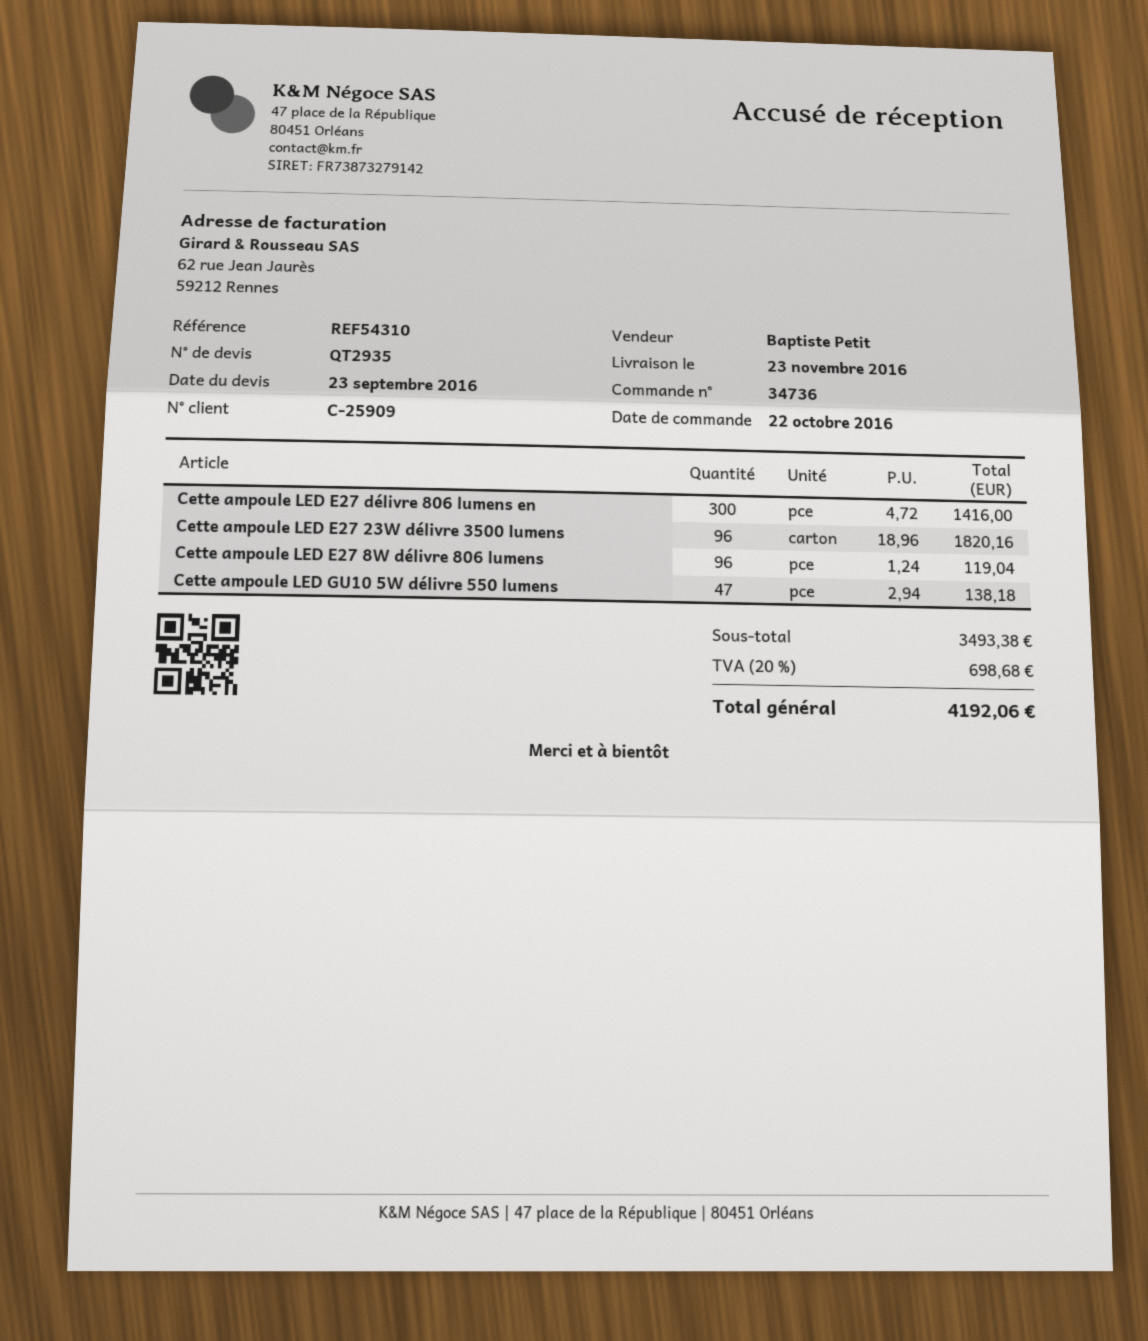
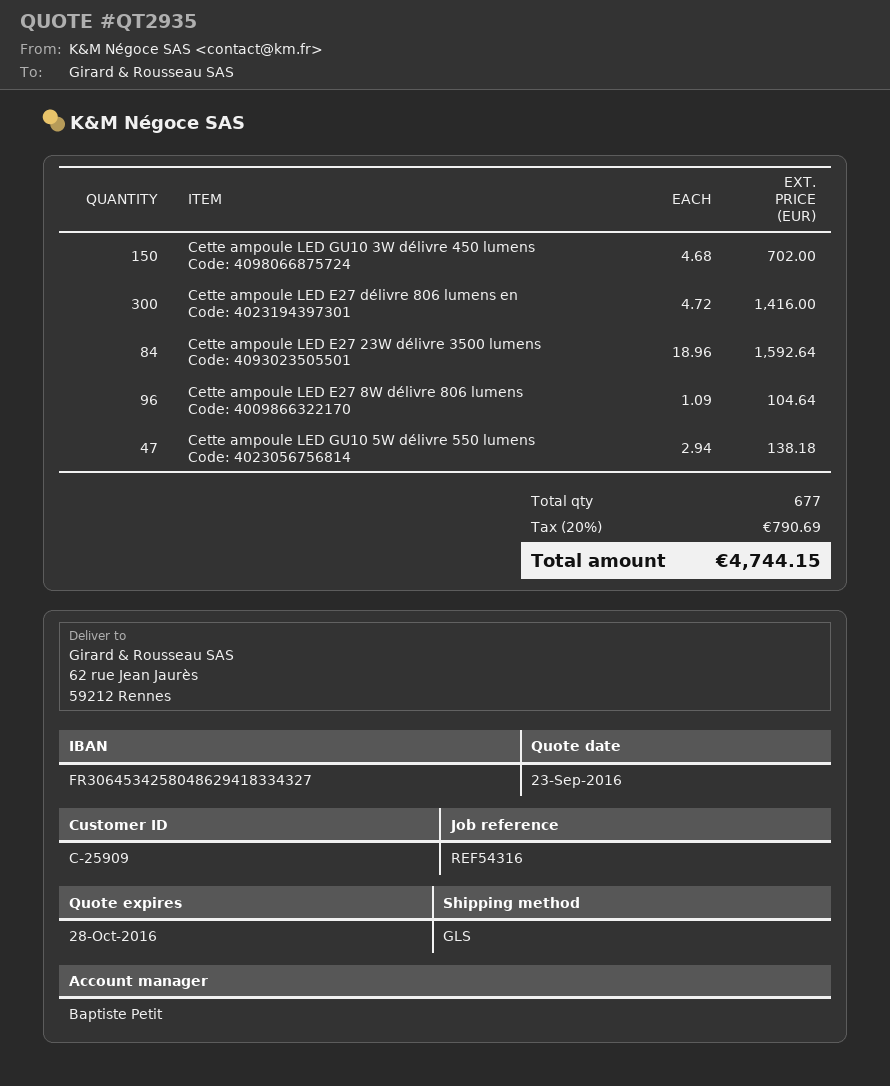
reference: REF54310 -> REF54316
Cette ampoule LED E27 23W délivre 3500 lumens: 96 x 18.96 = 1820.16 -> 84 x 18.96 = 1592.64
Cette ampoule LED E27 8W délivre 806 lumens: 96 x 1.24 = 119.04 -> 96 x 1.09 = 104.64
Cette ampoule LED GU10 3W délivre 450 lumens: none -> 150 x 4.68 = 702.00
tax: 20% = 698.68 -> 20% = 790.69
total: 4192.06 -> 4744.15

